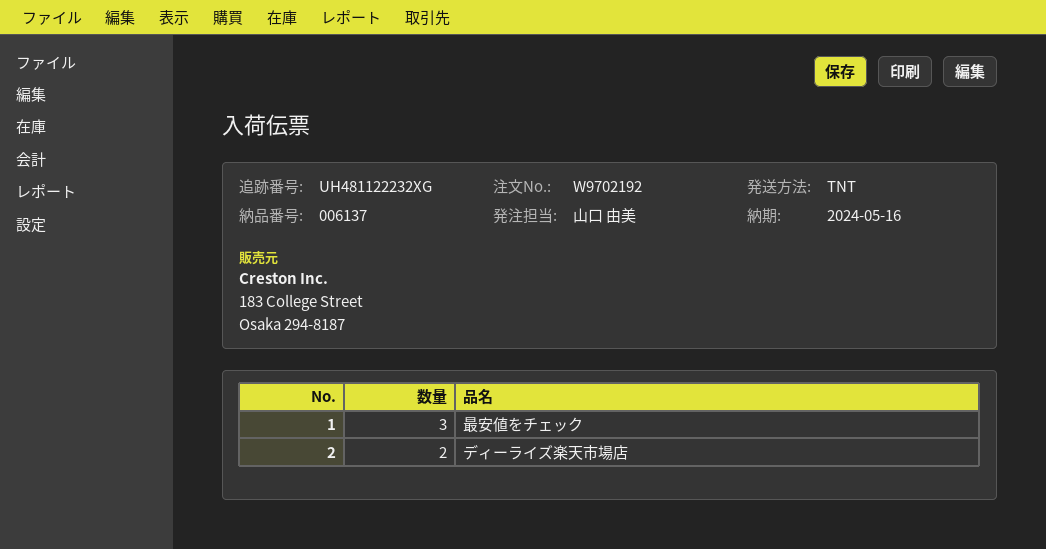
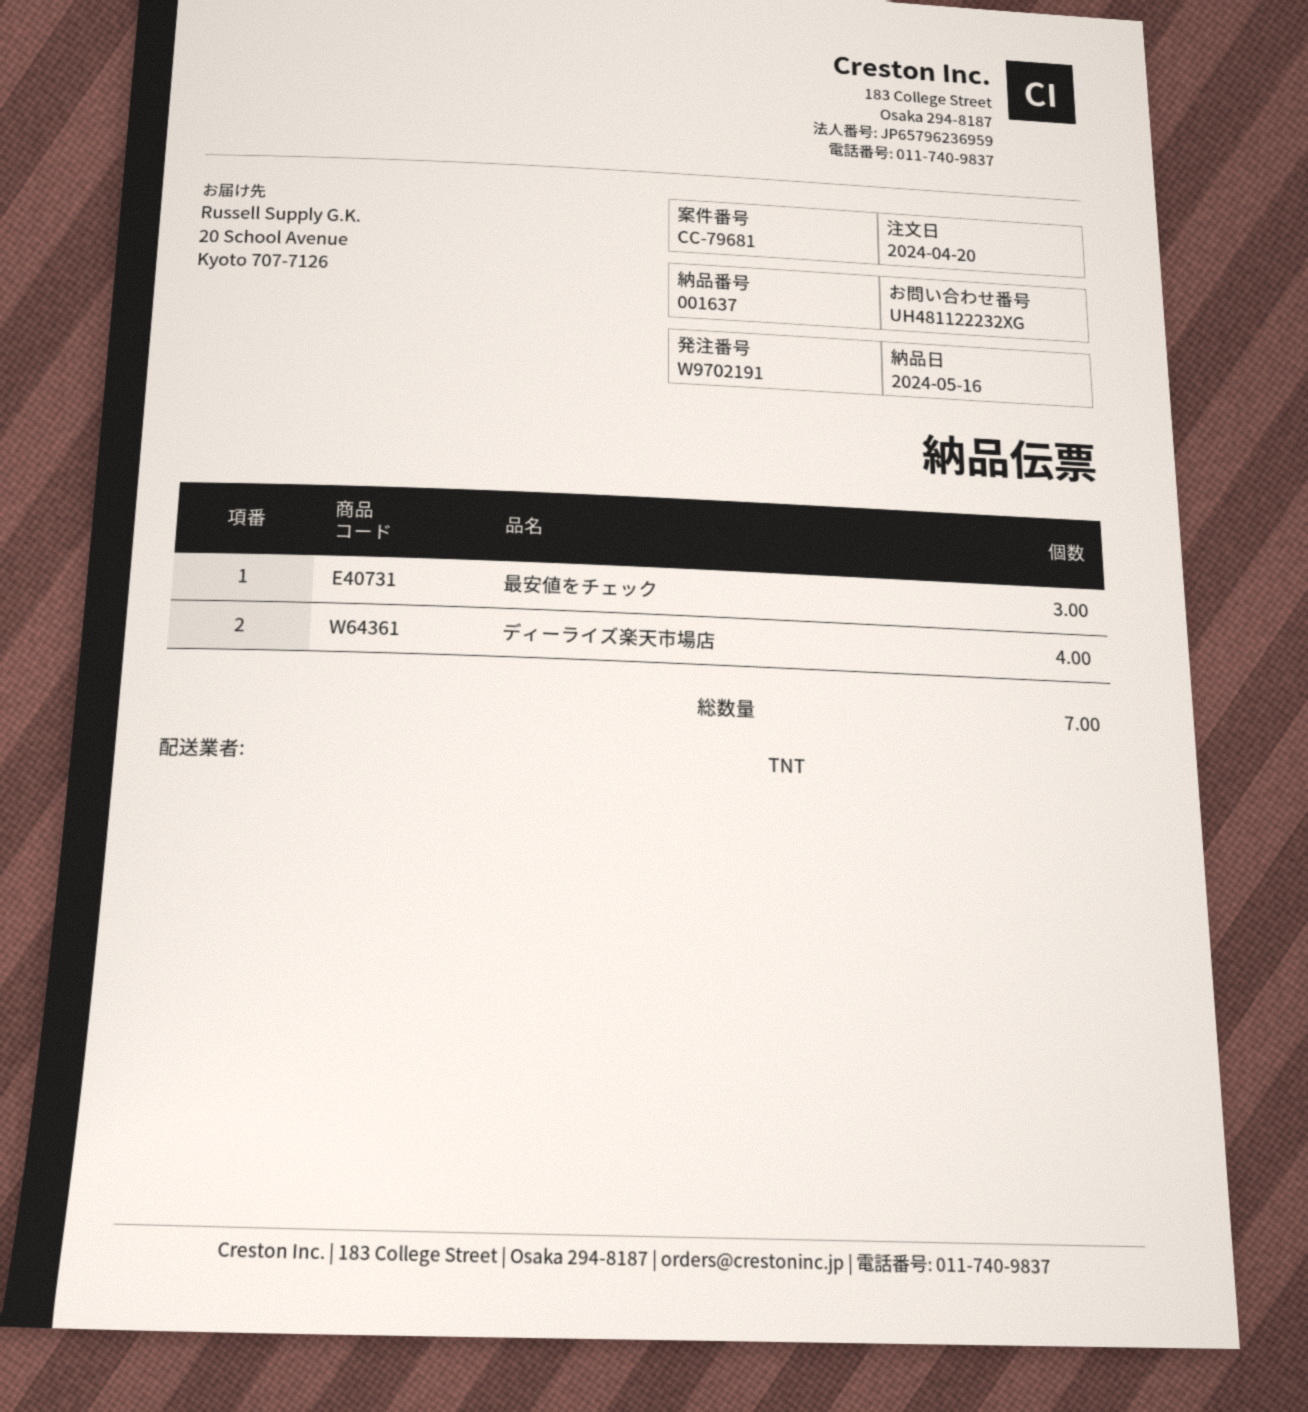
order number: W9702192 -> W9702191
delivery note number: 006137 -> 001637
ディーライズ楽天市場店: 2 -> 4

